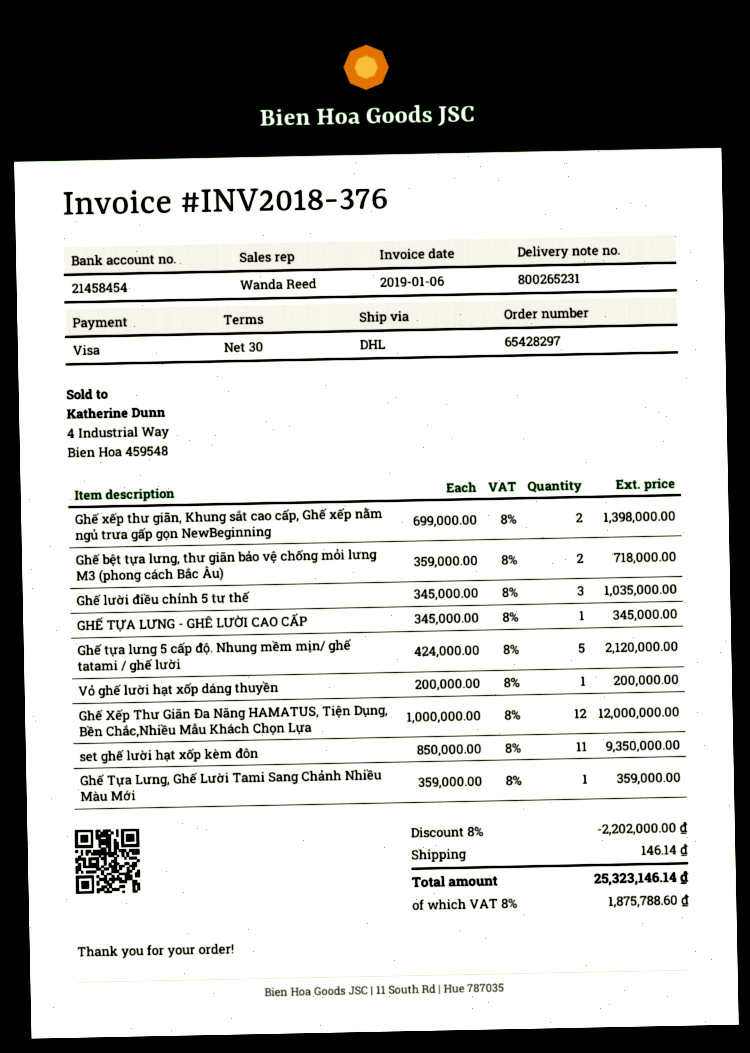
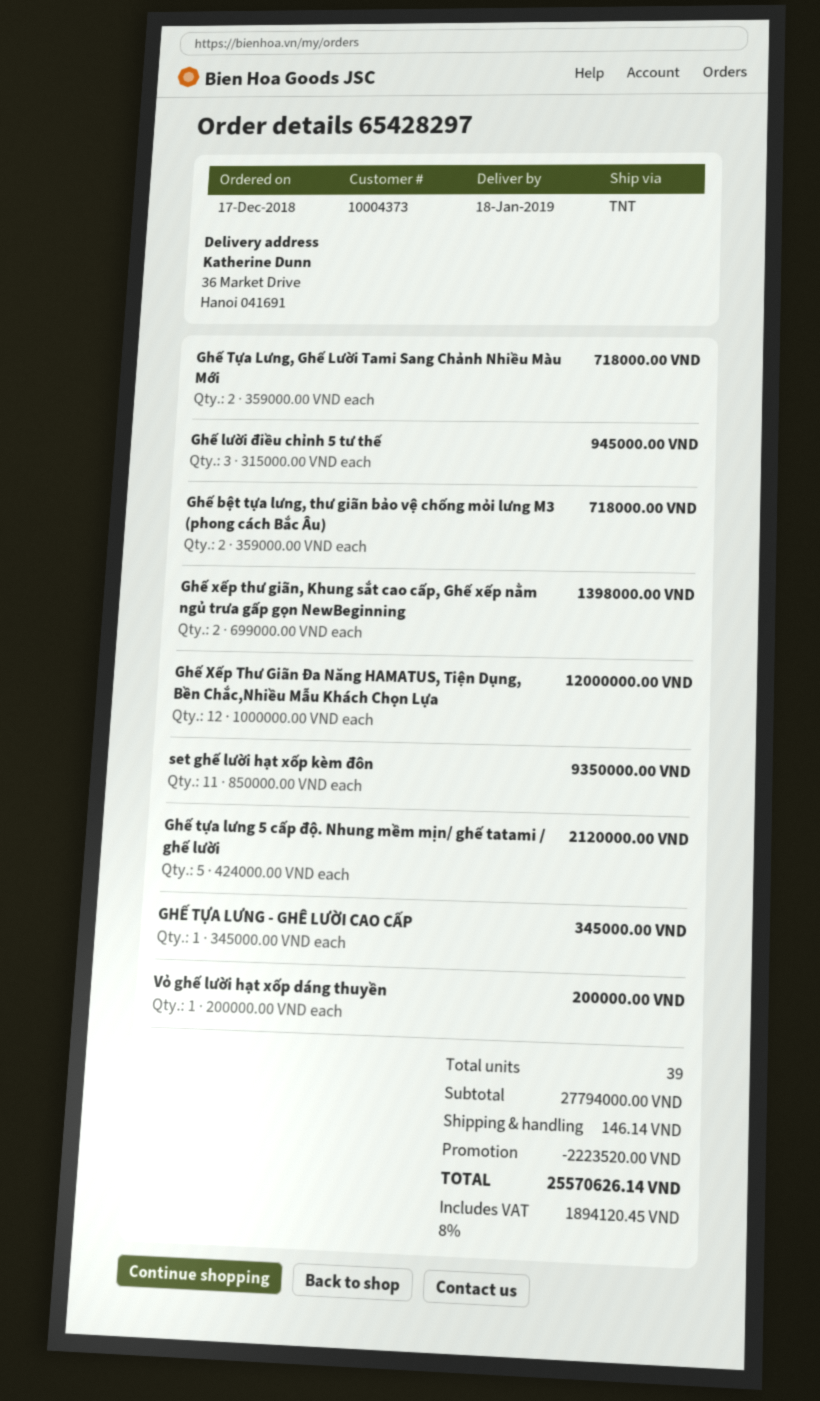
shipping method: DHL -> TNT
Ghế lười điều chỉnh 5 tư thế: 3 x 345000.00 = 1035000.00 -> 3 x 315000.00 = 945000.00
Ghế Tựa Lưng, Ghế Lười Tami Sang Chảnh Nhiều Màu Mới: 1 x 359000.00 = 359000.00 -> 2 x 359000.00 = 718000.00
discount: 2202000.00 -> 2223520.00
tax: 8% = 1875788.60 -> 8% = 1894120.45
total: 25323146.14 -> 25570626.14

